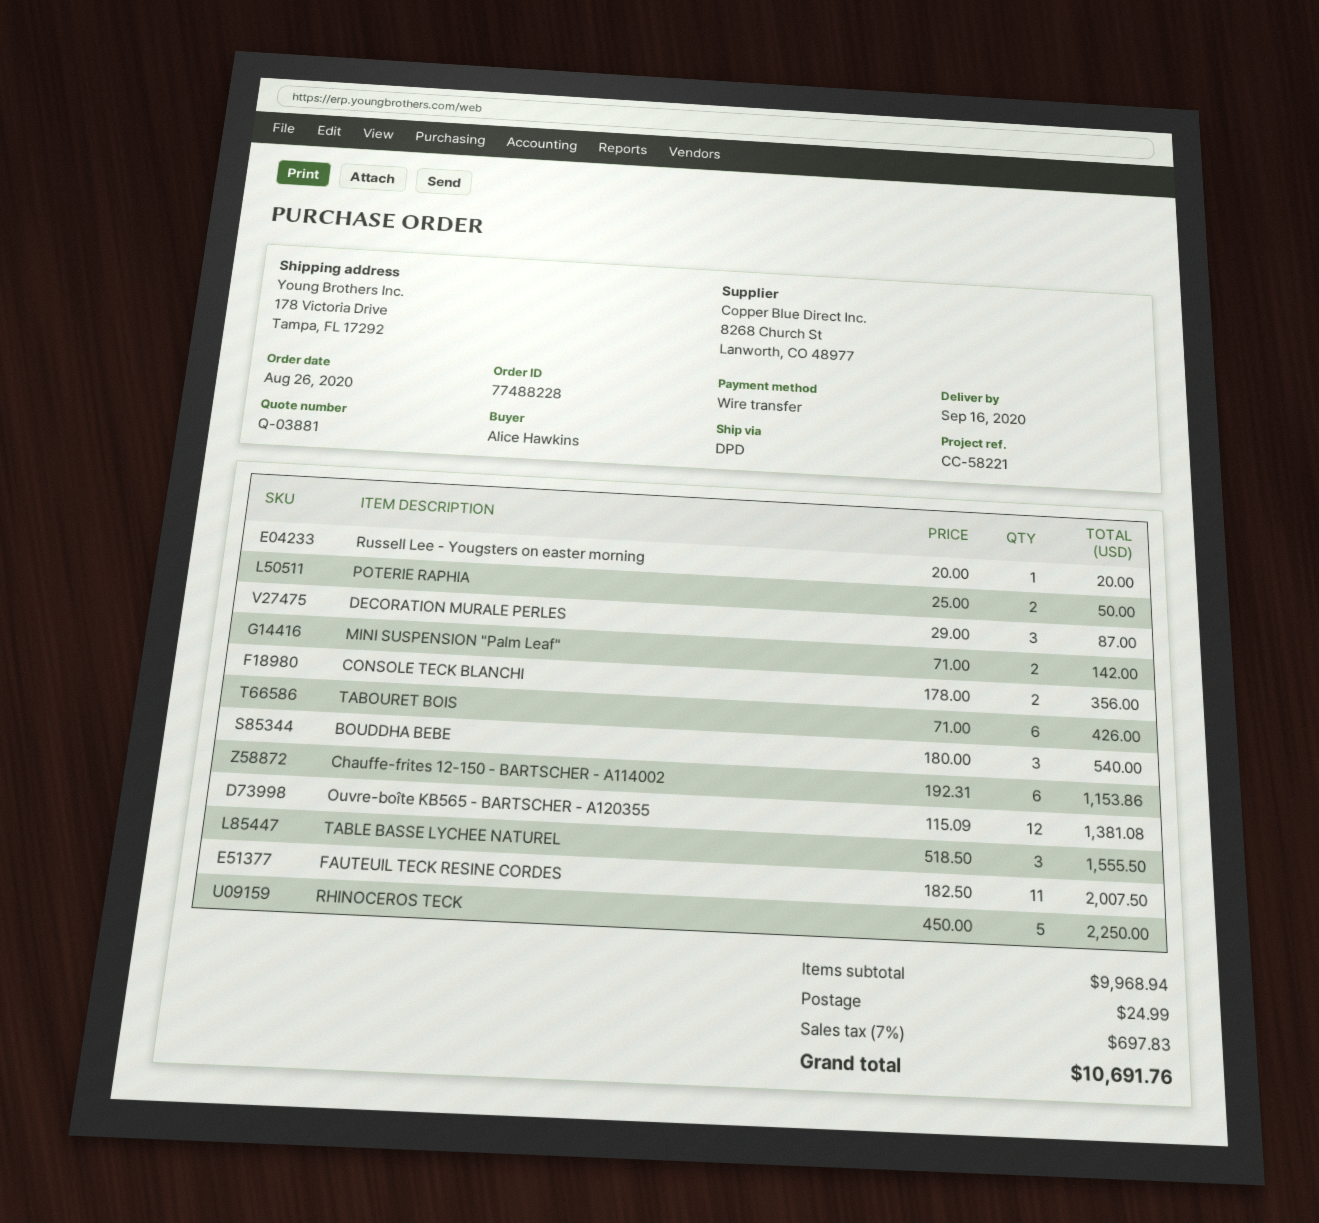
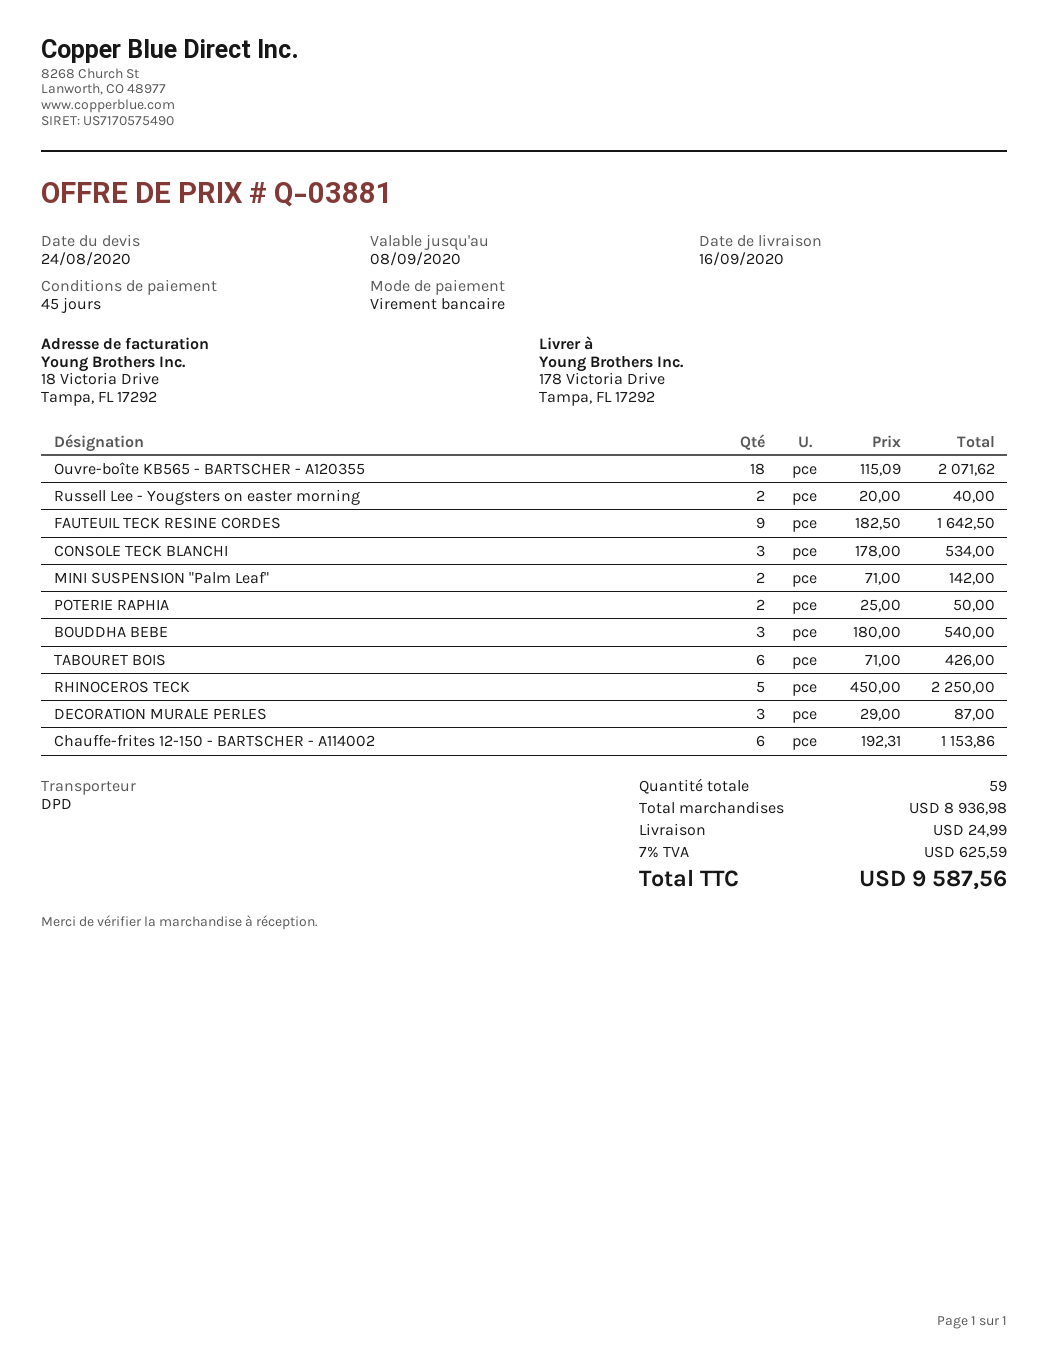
Russell Lee - Yougsters on easter morning: 1 x 20.00 = 20.00 -> 2 x 20.00 = 40.00
CONSOLE TECK BLANCHI: 2 x 178.00 = 356.00 -> 3 x 178.00 = 534.00
Ouvre-boîte KB565 - BARTSCHER - A120355: 12 x 115.09 = 1381.08 -> 18 x 115.09 = 2071.62
TABLE BASSE LYCHEE NATUREL: 3 x 518.50 = 1555.50 -> none
FAUTEUIL TECK RESINE CORDES: 11 x 182.50 = 2007.50 -> 9 x 182.50 = 1642.50
subtotal: 9968.94 -> 8936.98
tax: 7% = 697.83 -> 7% = 625.59
total: 10691.76 -> 9587.56

